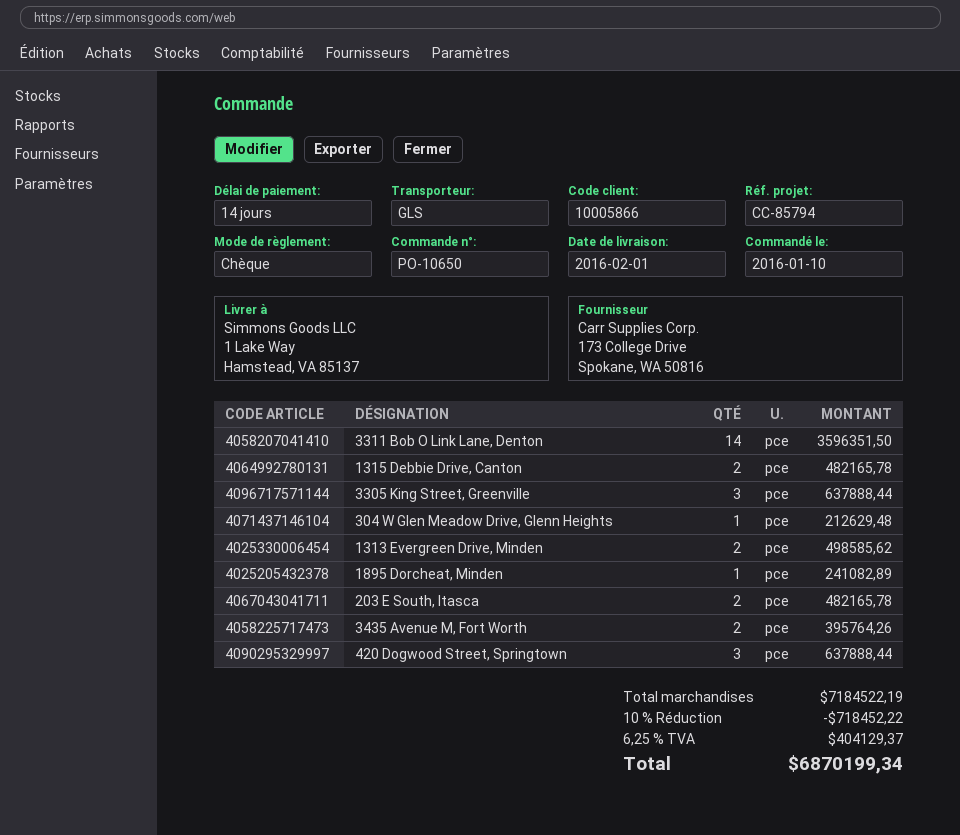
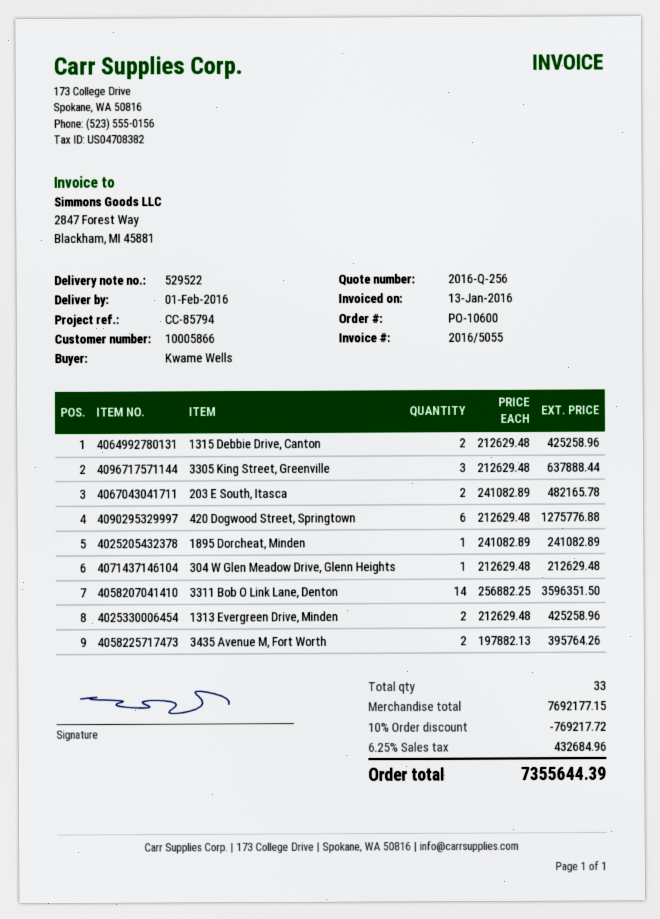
order number: PO-10650 -> PO-10600
1315 Debbie Drive, Canton: 2 for 482165.78 -> 2 for 425258.96
1313 Evergreen Drive, Minden: 2 for 498585.62 -> 2 for 425258.96
420 Dogwood Street, Springtown: 3 for 637888.44 -> 6 for 1275776.88
subtotal: 7184522.19 -> 7692177.15
discount: 10% = 718452.22 -> 10% = 769217.72
tax: 6.25% = 404129.37 -> 6.25% = 432684.96
total: 6870199.34 -> 7355644.39

